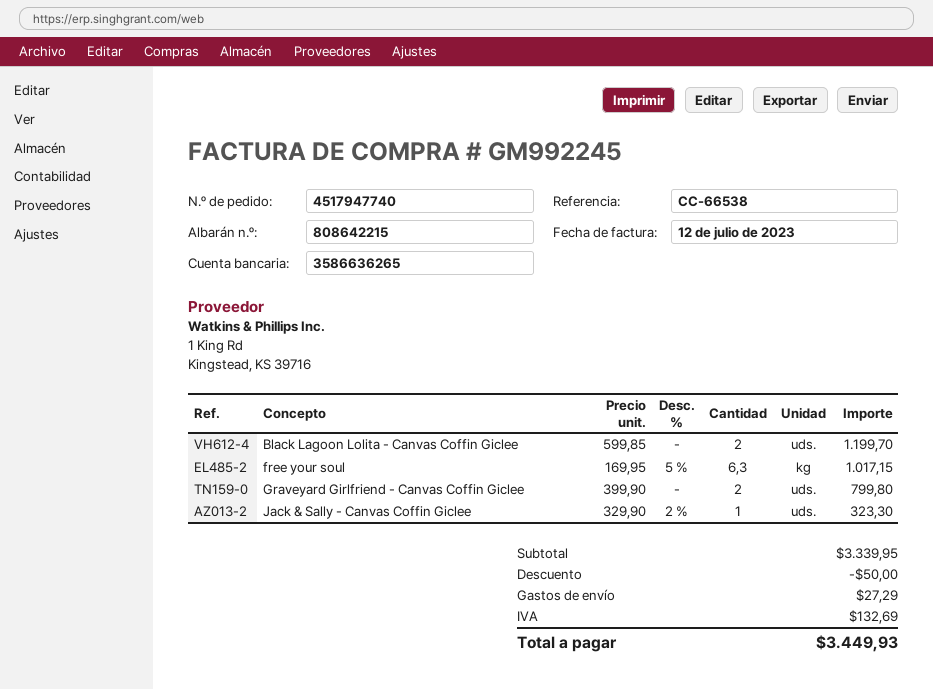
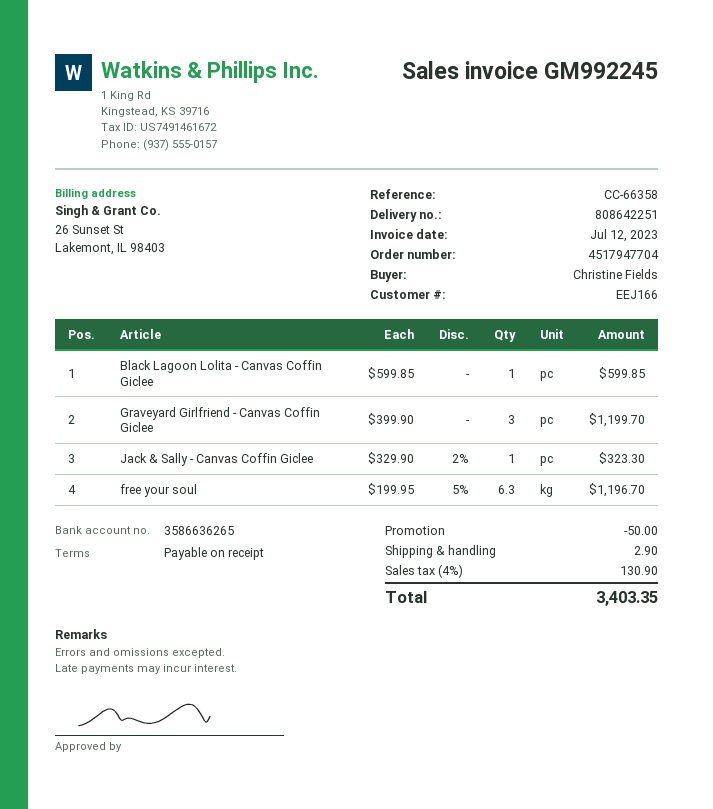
order number: 4517947740 -> 4517947704
delivery note number: 808642215 -> 808642251
reference: CC-66538 -> CC-66358
Black Lagoon Lolita - Canvas Coffin Giclee: 2 x 599.85 = 1199.70 -> 1 x 599.85 = 599.85
free your soul: 6.3 x 169.95 - 5% = 1017.15 -> 6.3 x 199.95 - 5% = 1196.70
Graveyard Girlfriend - Canvas Coffin Giclee: 2 x 399.90 = 799.80 -> 3 x 399.90 = 1199.70
shipping: 27.29 -> 2.90
tax: 132.69 -> 130.90
total: 3449.93 -> 3403.35

